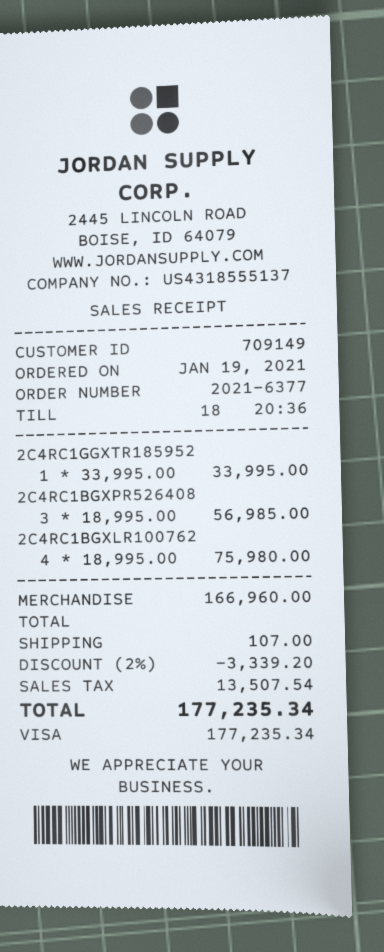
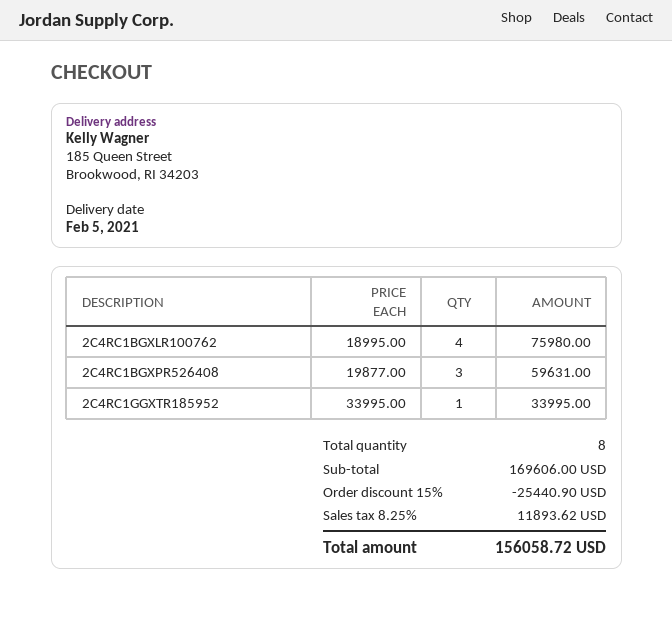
2C4RC1BGXPR526408: 3 x 18995.00 = 56985.00 -> 3 x 19877.00 = 59631.00
subtotal: 166960.00 -> 169606.00
discount: 2% = 3339.20 -> 15% = 25440.90
shipping: 107.00 -> none
tax: 13507.54 -> 11893.62
total: 177235.34 -> 156058.72

